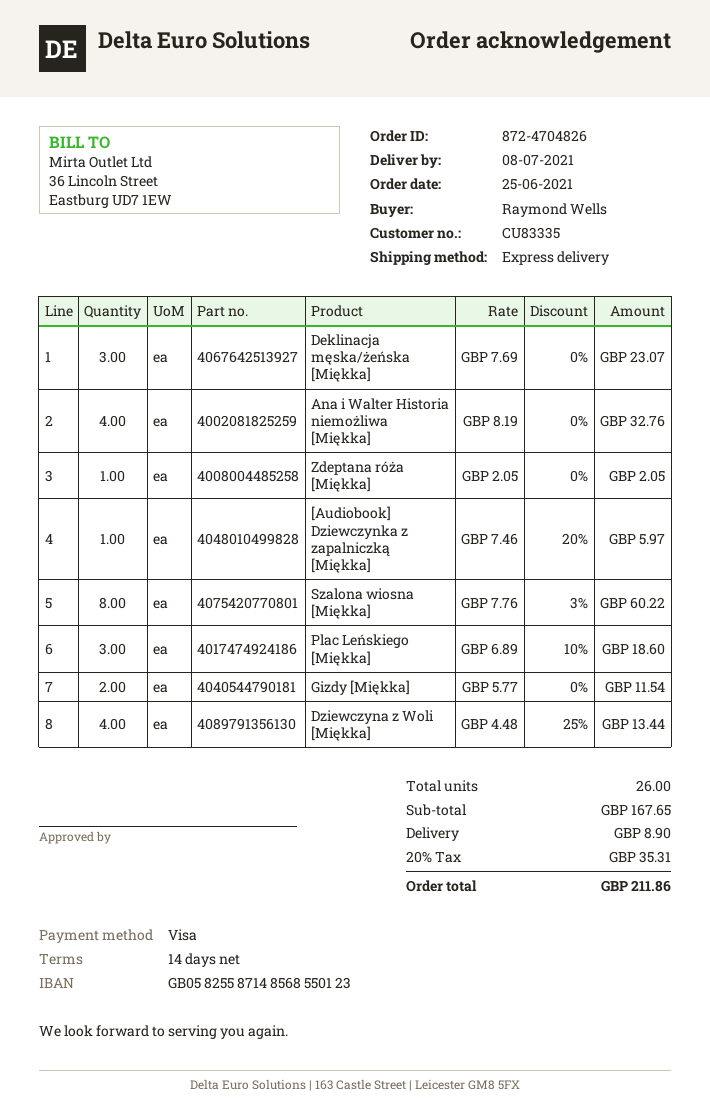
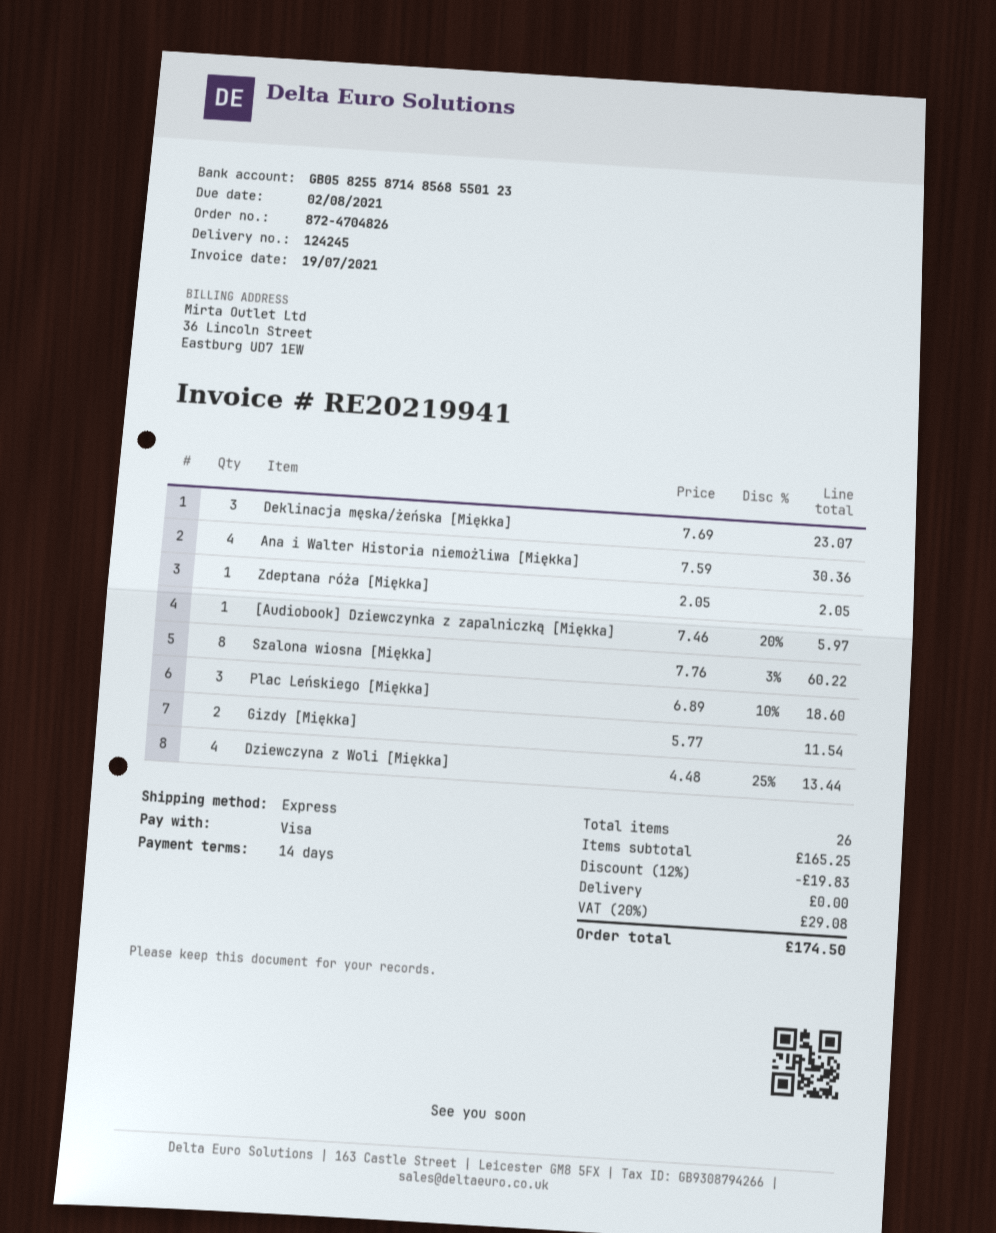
Ana i Walter Historia niemożliwa [Miękka]: 4 x 8.19 = 32.76 -> 4 x 7.59 = 30.36
subtotal: 167.65 -> 165.25
discount: none -> 12% = 19.83
shipping: 8.90 -> 0.00
tax: 20% = 35.31 -> 20% = 29.08
total: 211.86 -> 174.50

